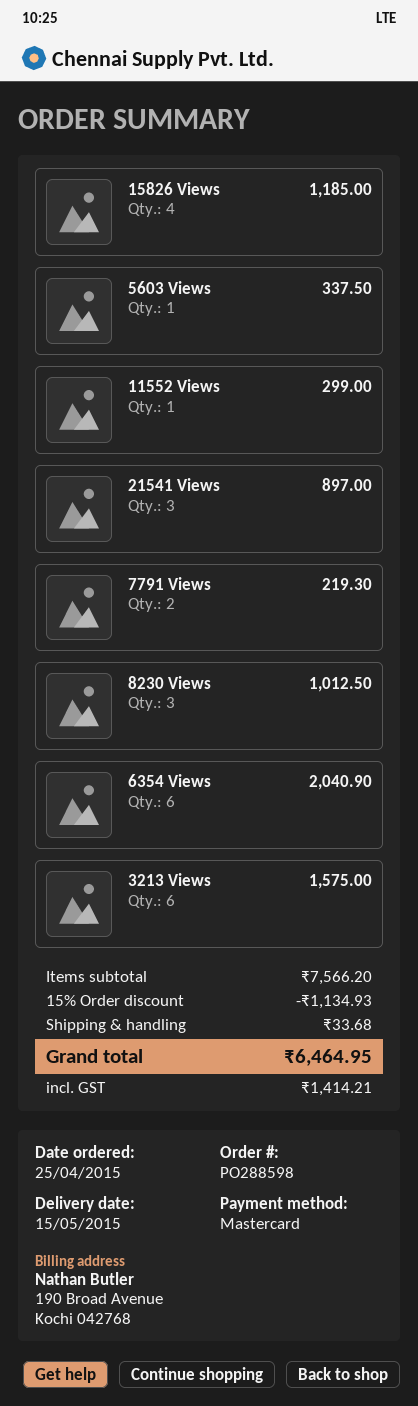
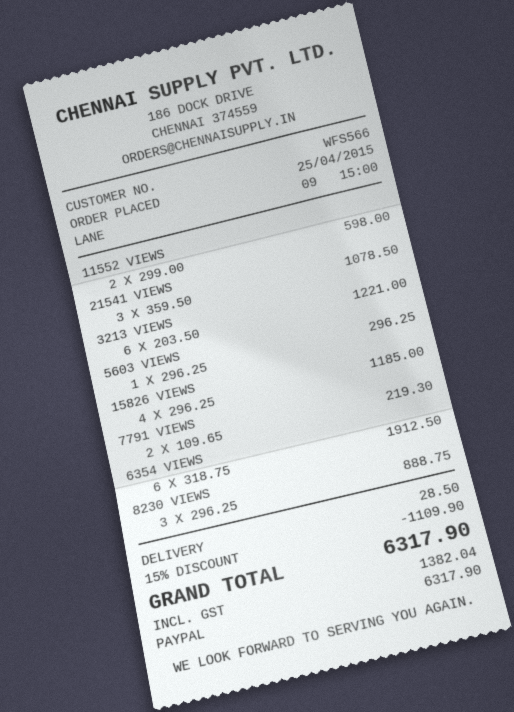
payment method: Mastercard -> PayPal
5603 Views: 1 for 337.50 -> 1 for 296.25
11552 Views: 1 for 299.00 -> 2 for 598.00
21541 Views: 3 for 897.00 -> 3 for 1078.50
8230 Views: 3 for 1012.50 -> 3 for 888.75
6354 Views: 6 for 2040.90 -> 6 for 1912.50
3213 Views: 6 for 1575.00 -> 6 for 1221.00
discount: 15% = 1134.93 -> 15% = 1109.90
shipping: 33.68 -> 28.50
tax: 1414.21 -> 1382.04
total: 6464.95 -> 6317.90

